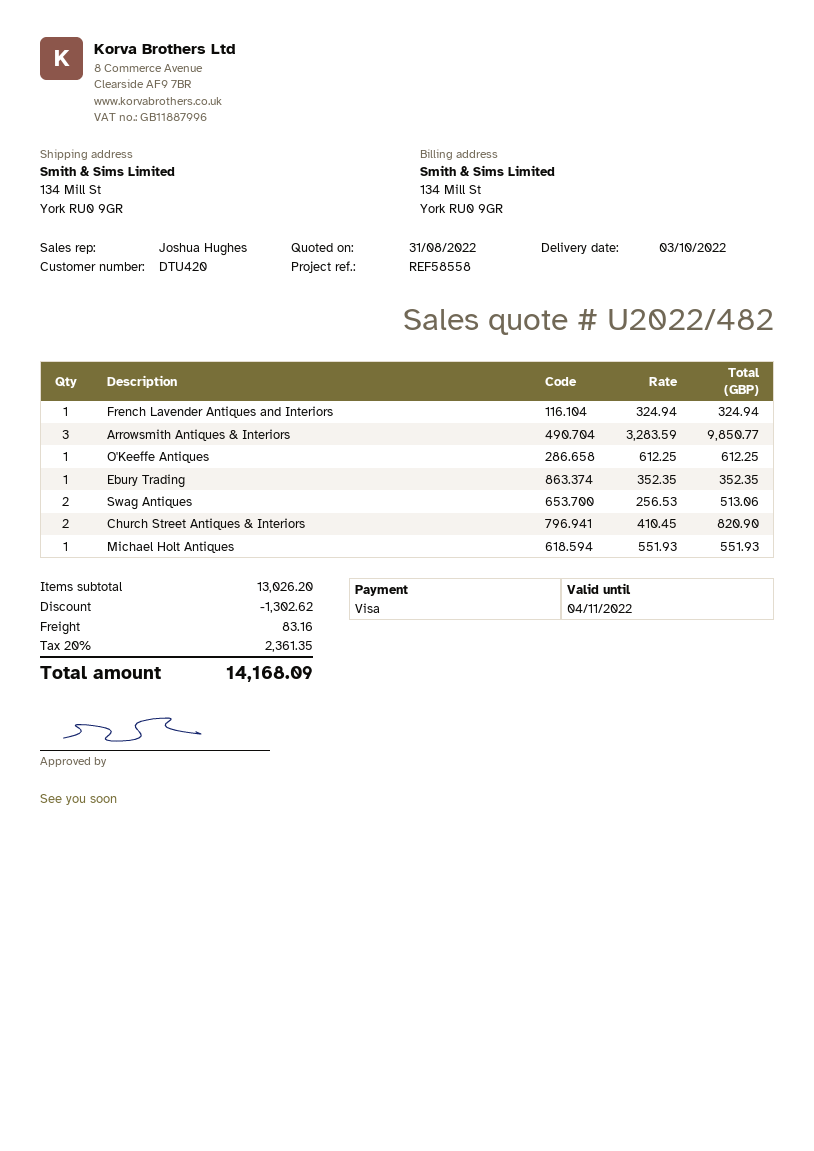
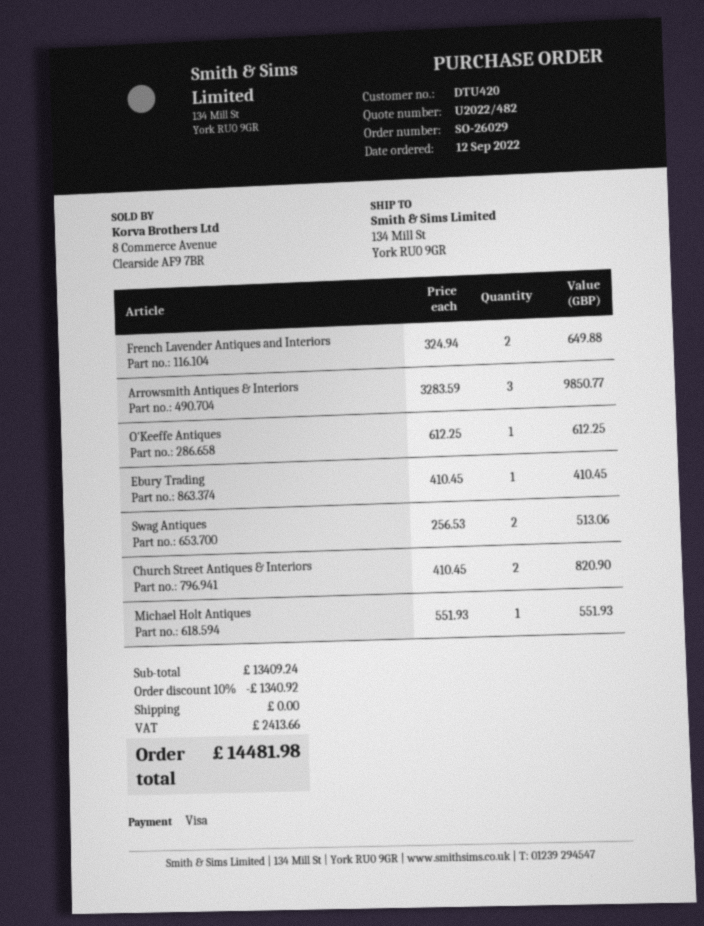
French Lavender Antiques and Interiors: 1 x 324.94 = 324.94 -> 2 x 324.94 = 649.88
Ebury Trading: 1 x 352.35 = 352.35 -> 1 x 410.45 = 410.45
subtotal: 13026.20 -> 13409.24
discount: 1302.62 -> 1340.92
shipping: 83.16 -> 0.00
tax: 2361.35 -> 2413.66
total: 14168.09 -> 14481.98

